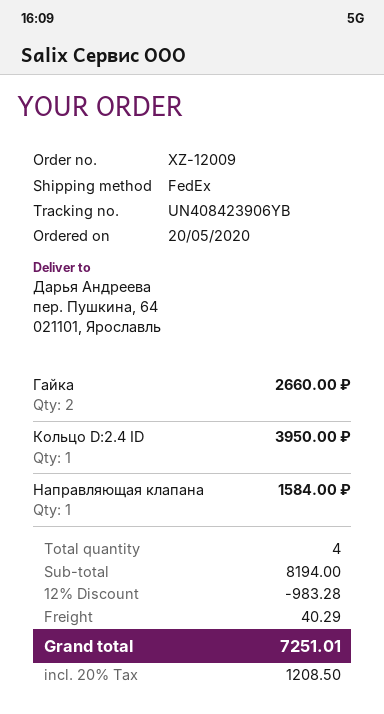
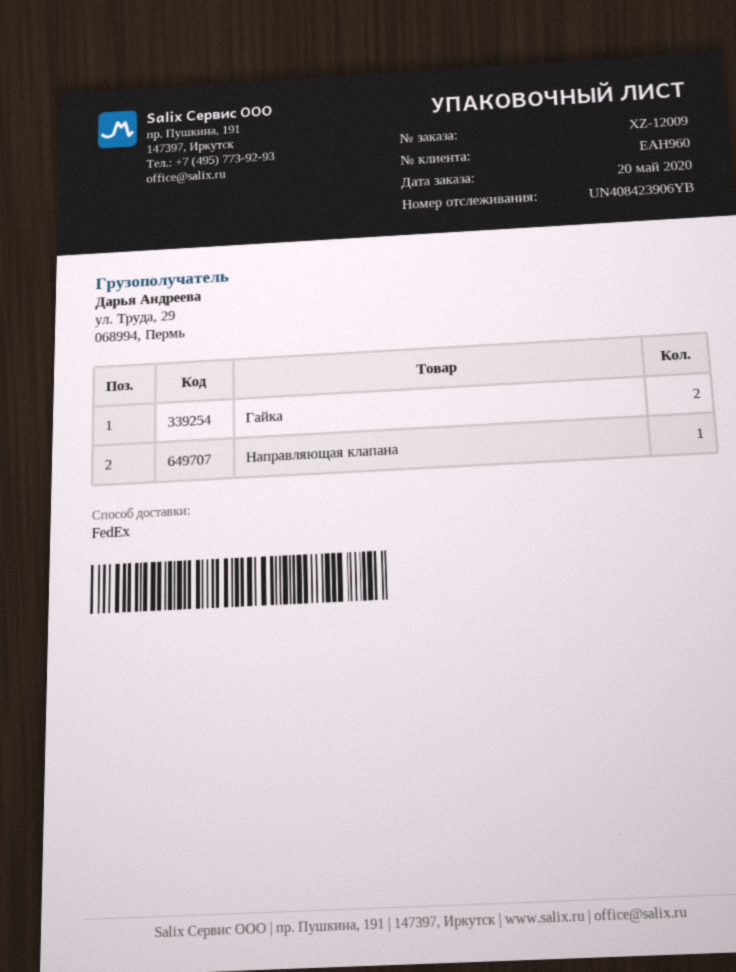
ship to: пер. Пушкина, 64, 021101, Ярославль -> ул. Труда, 29, 068994, Пермь
Кольцо D:2.4 ID: 1 -> none

